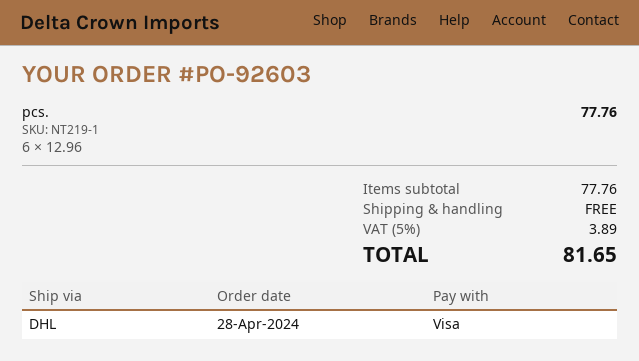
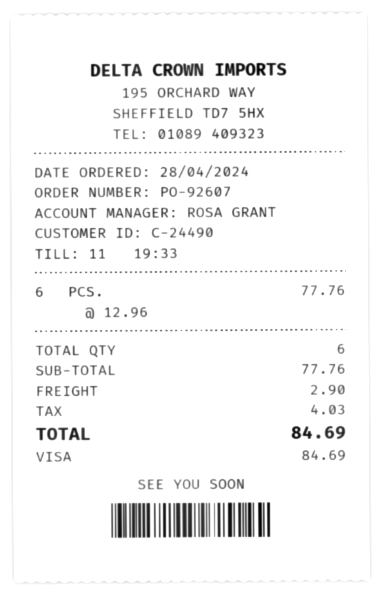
order number: PO-92603 -> PO-92607
shipping: 0.00 -> 2.90
tax: 3.89 -> 4.03
total: 81.65 -> 84.69

